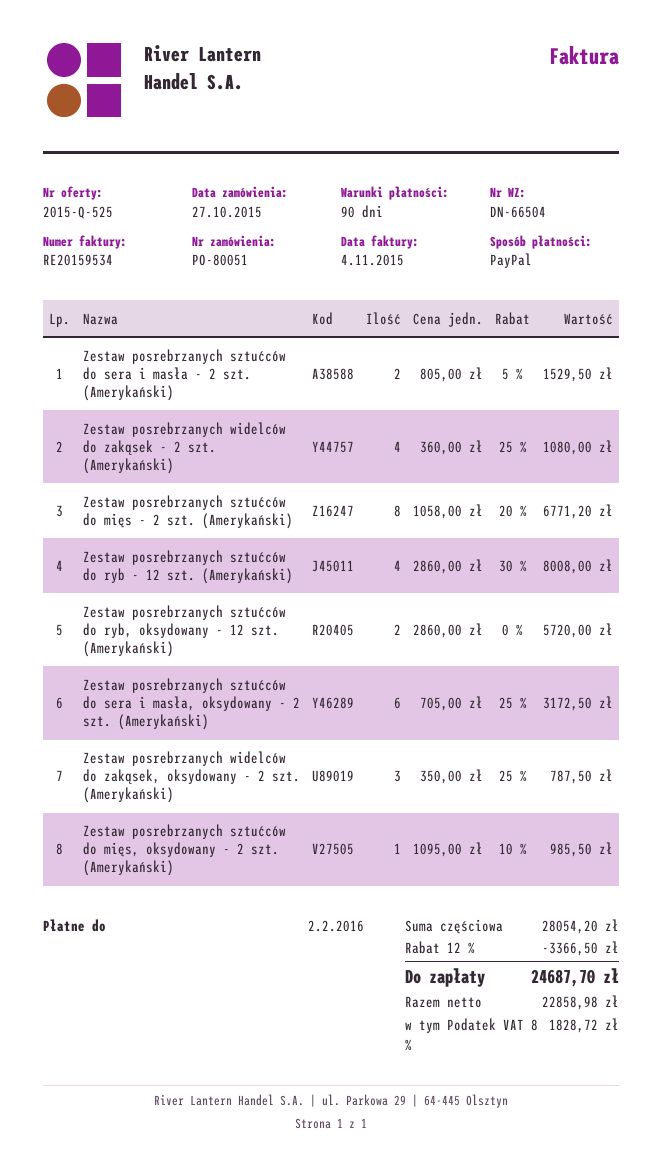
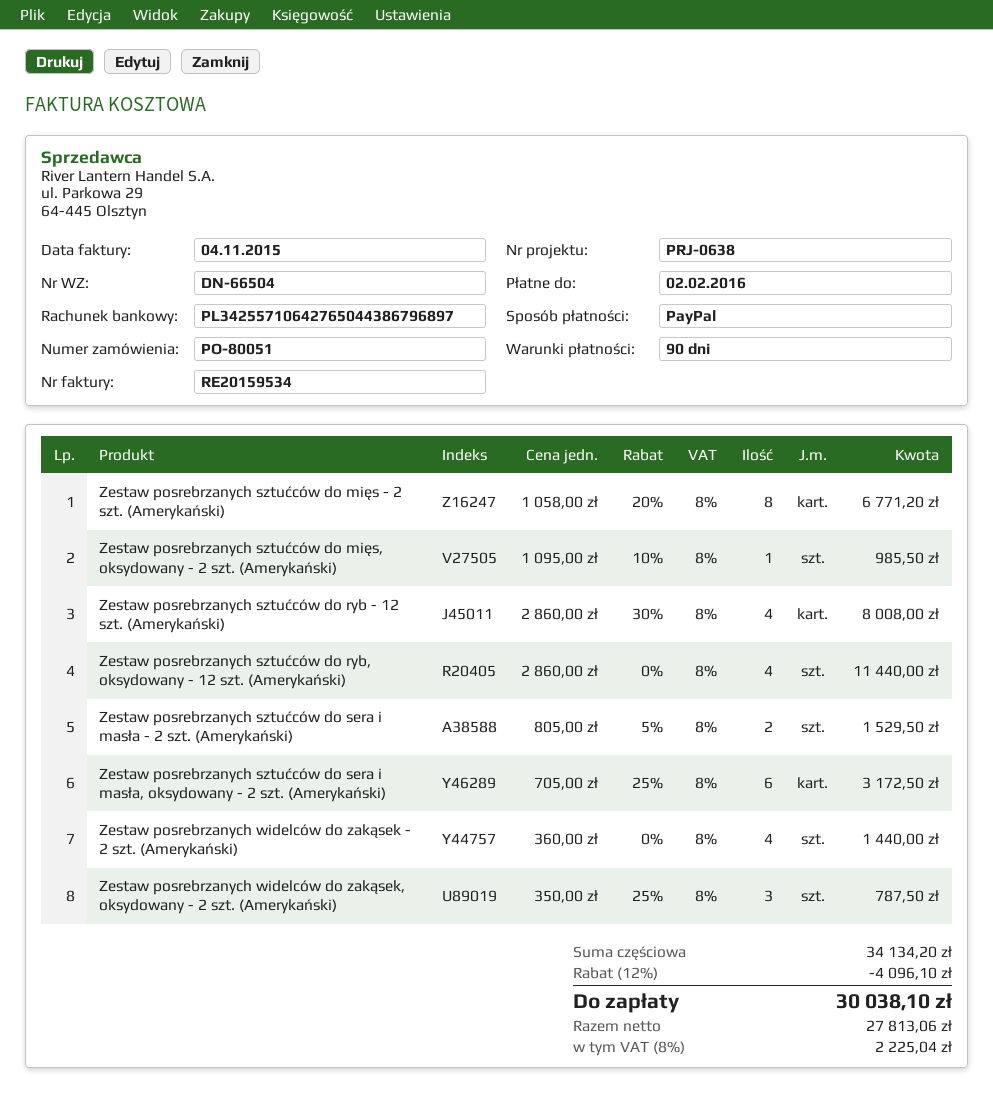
Zestaw posrebrzanych widelców do zakąsek - 2 szt. (Amerykański): 4 x 360.00 - 25% = 1080.00 -> 4 x 360.00 = 1440.00
Zestaw posrebrzanych sztućców do ryb, oksydowany - 12 szt. (Amerykański): 2 x 2860.00 = 5720.00 -> 4 x 2860.00 = 11440.00
subtotal: 28054.20 -> 34134.20
discount: 12% = 3366.50 -> 12% = 4096.10
net: 22858.98 -> 27813.06
tax: 8% = 1828.72 -> 8% = 2225.04
total: 24687.70 -> 30038.10

